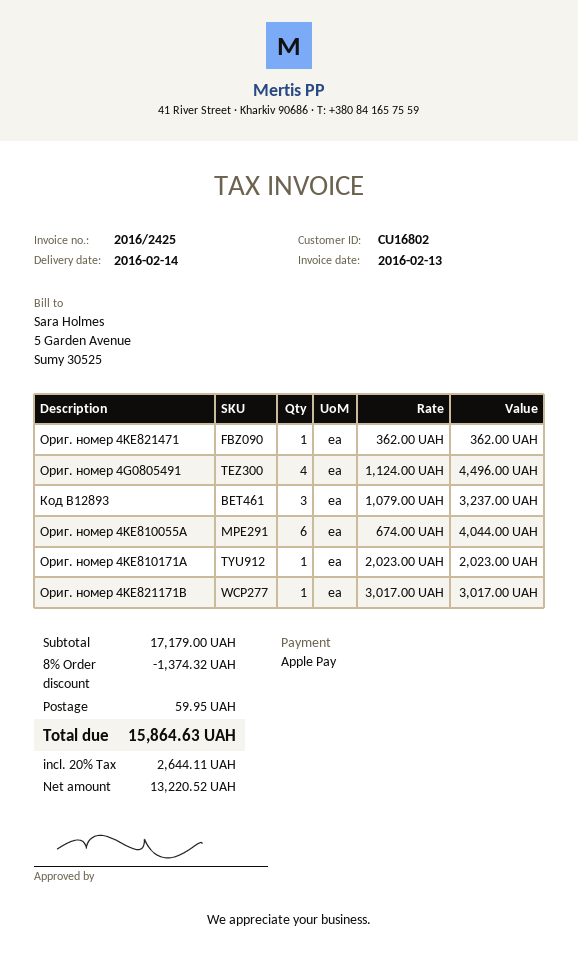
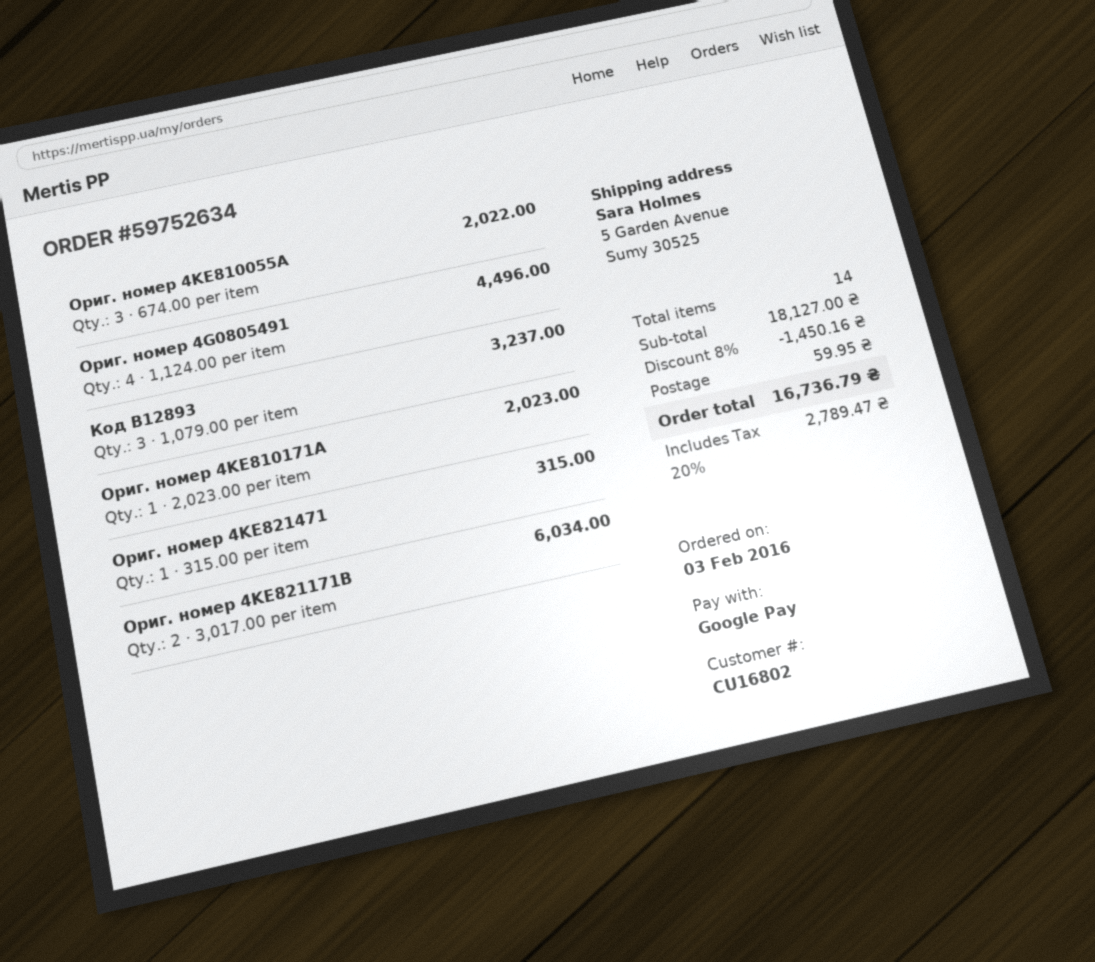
payment method: Apple Pay -> Google Pay
Ориг. номер 4KE821471: 1 x 362.00 = 362.00 -> 1 x 315.00 = 315.00
Ориг. номер 4KE810055A: 6 x 674.00 = 4044.00 -> 3 x 674.00 = 2022.00
Ориг. номер 4KE821171B: 1 x 3017.00 = 3017.00 -> 2 x 3017.00 = 6034.00
subtotal: 17179.00 -> 18127.00
discount: 8% = 1374.32 -> 8% = 1450.16
tax: 20% = 2644.11 -> 20% = 2789.47
total: 15864.63 -> 16736.79

